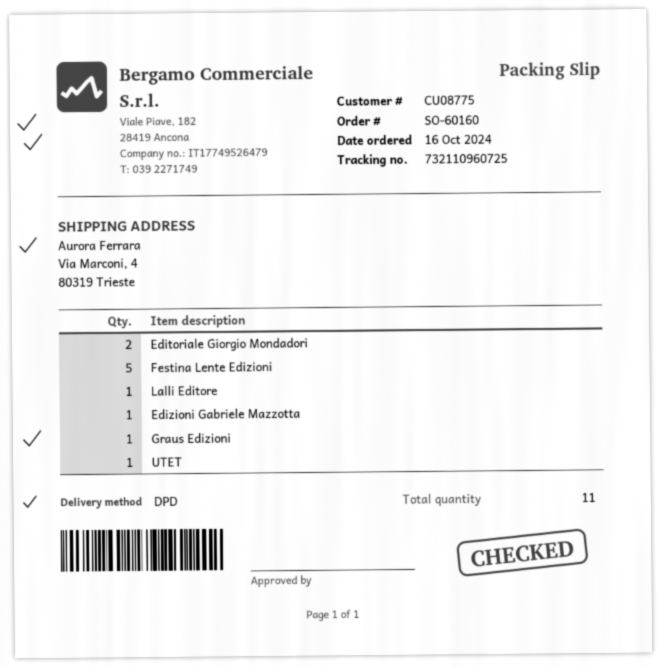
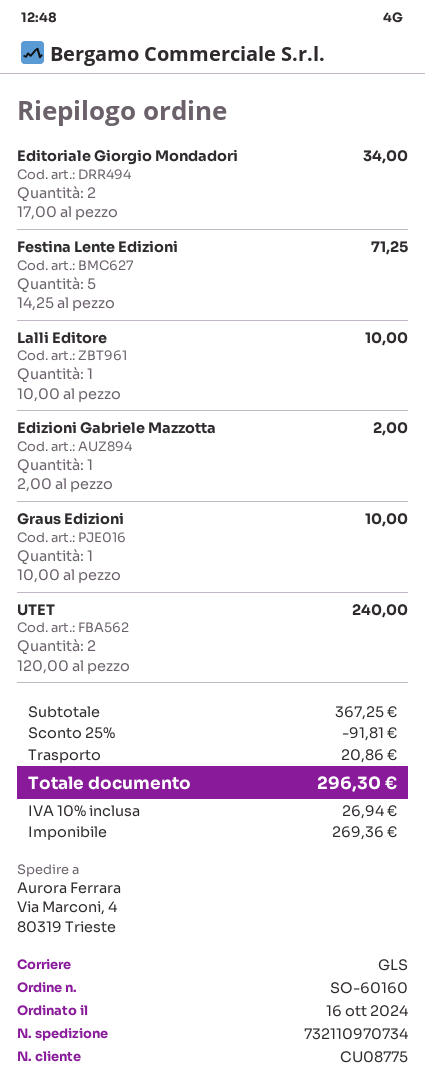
shipping method: DPD -> GLS
tracking number: 732110960725 -> 732110970734
UTET: 1 -> 2

